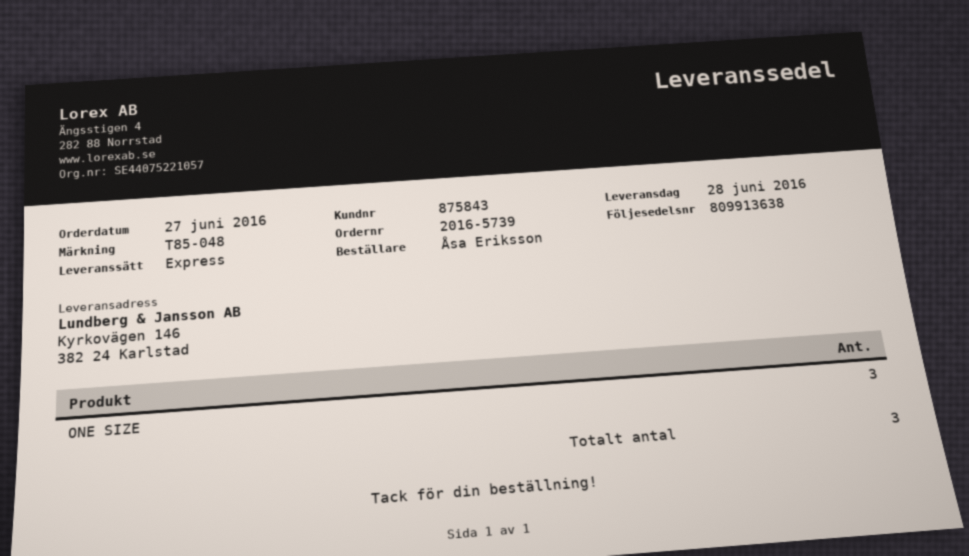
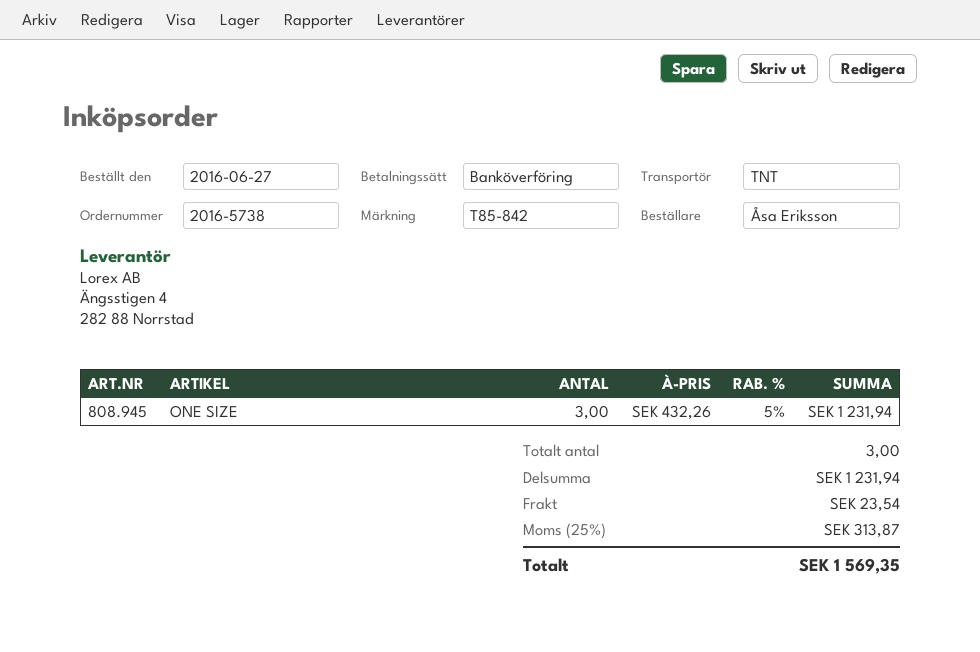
order number: 2016-5739 -> 2016-5738
reference: T85-048 -> T85-842
shipping method: express -> TNT

